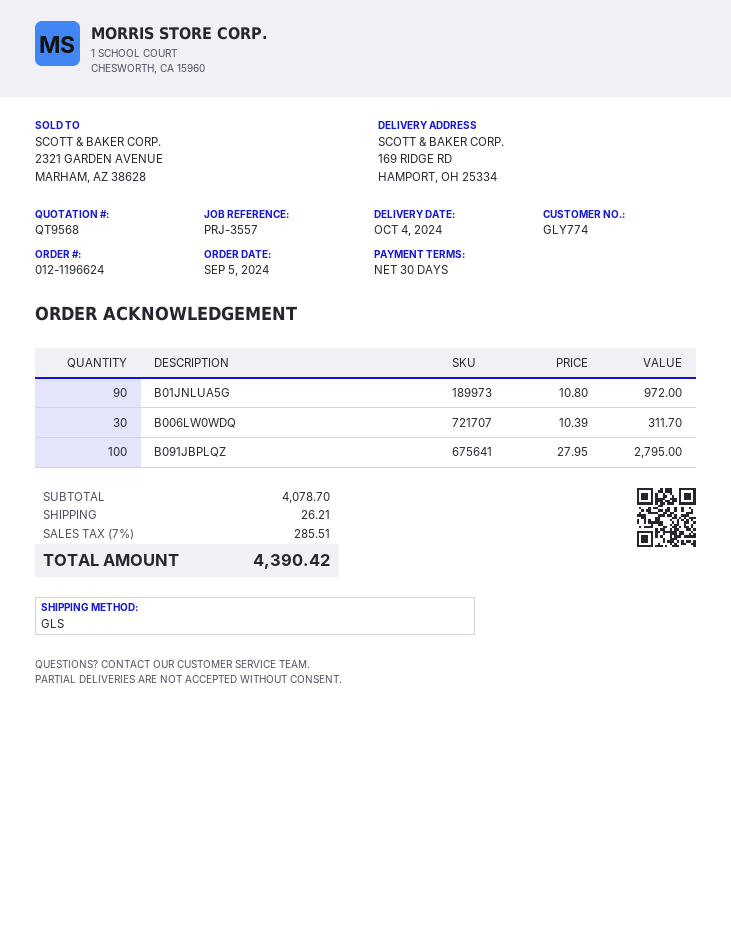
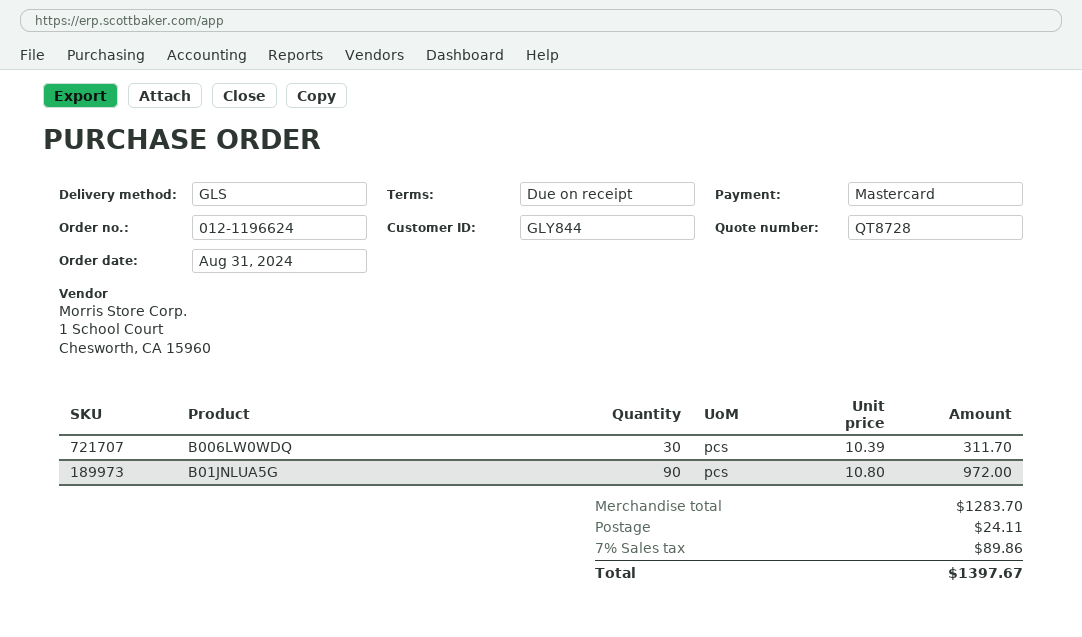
quote number: QT9568 -> QT8728
order date: 2024-09-05 -> 2024-08-31
payment terms: 30 days -> on receipt
customer number: GLY774 -> GLY844
B091JBPLQZ: 100 x 27.95 = 2795.00 -> none
subtotal: 4078.70 -> 1283.70
shipping: 26.21 -> 24.11
tax: 7% = 285.51 -> 7% = 89.86
total: 4390.42 -> 1397.67

